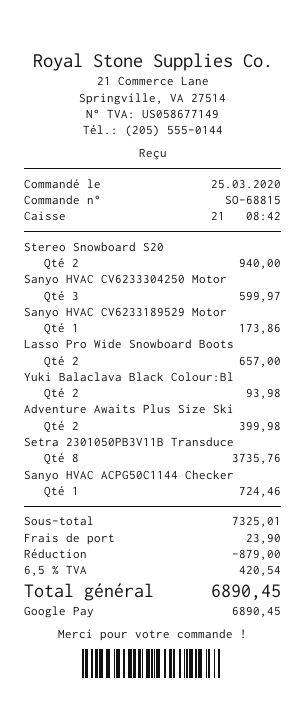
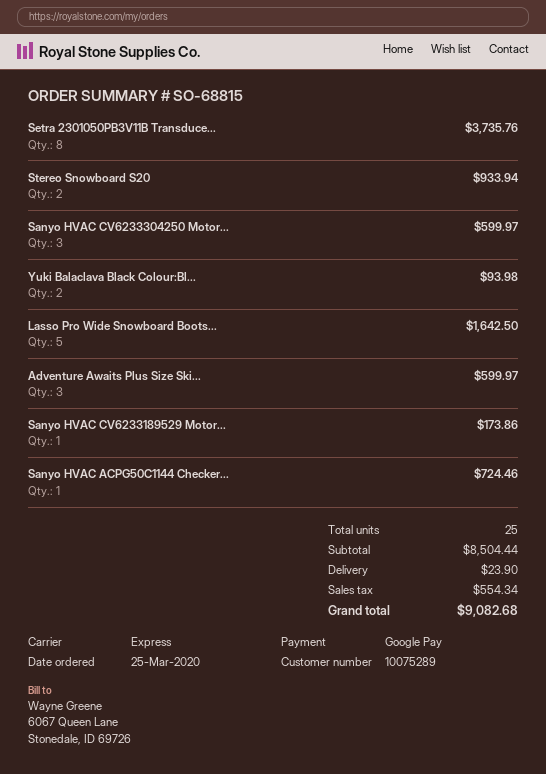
Stereo Snowboard S20: 2 for 940.00 -> 2 for 933.94
Lasso Pro Wide Snowboard Boots: 2 for 657.00 -> 5 for 1642.50
Adventure Awaits Plus Size Ski: 2 for 399.98 -> 3 for 599.97
subtotal: 7325.01 -> 8504.44
discount: 879.00 -> none
tax: 420.54 -> 554.34
total: 6890.45 -> 9082.68

